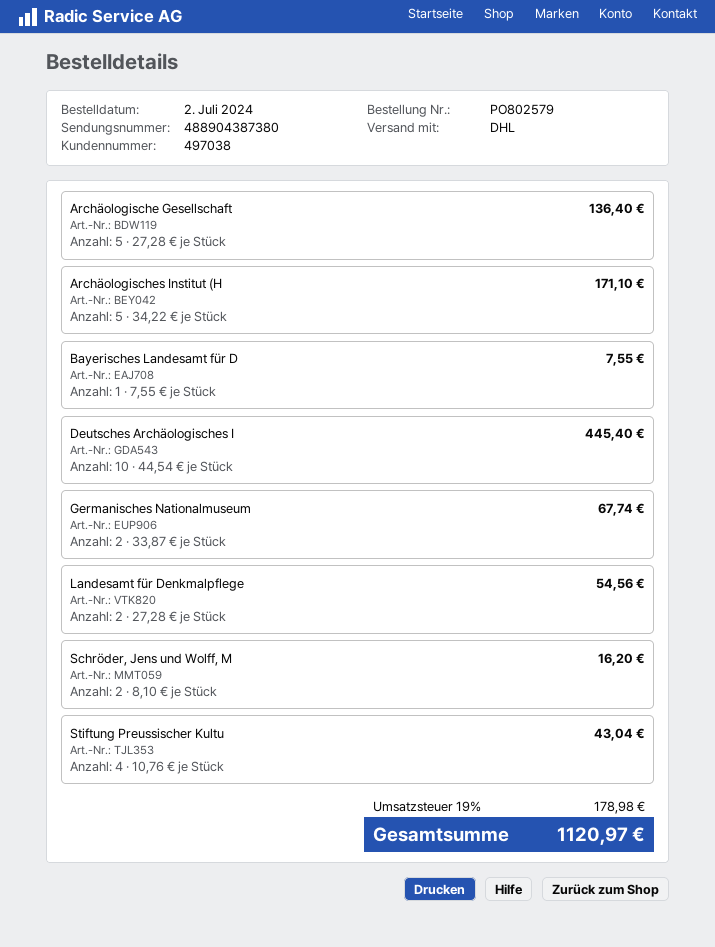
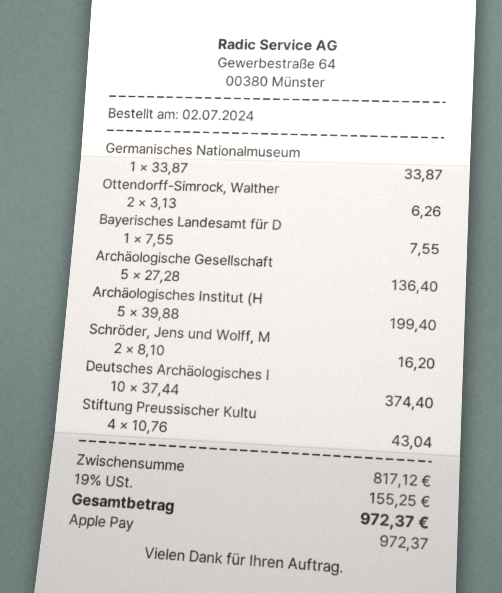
Archäologisches Institut (H: 5 x 34.22 = 171.10 -> 5 x 39.88 = 199.40
Deutsches Archäologisches I: 10 x 44.54 = 445.40 -> 10 x 37.44 = 374.40
Germanisches Nationalmuseum: 2 x 33.87 = 67.74 -> 1 x 33.87 = 33.87
Landesamt für Denkmalpflege: 2 x 27.28 = 54.56 -> none
Ottendorff-Simrock, Walther: none -> 2 x 3.13 = 6.26
tax: 19% = 178.98 -> 19% = 155.25
total: 1120.97 -> 972.37

